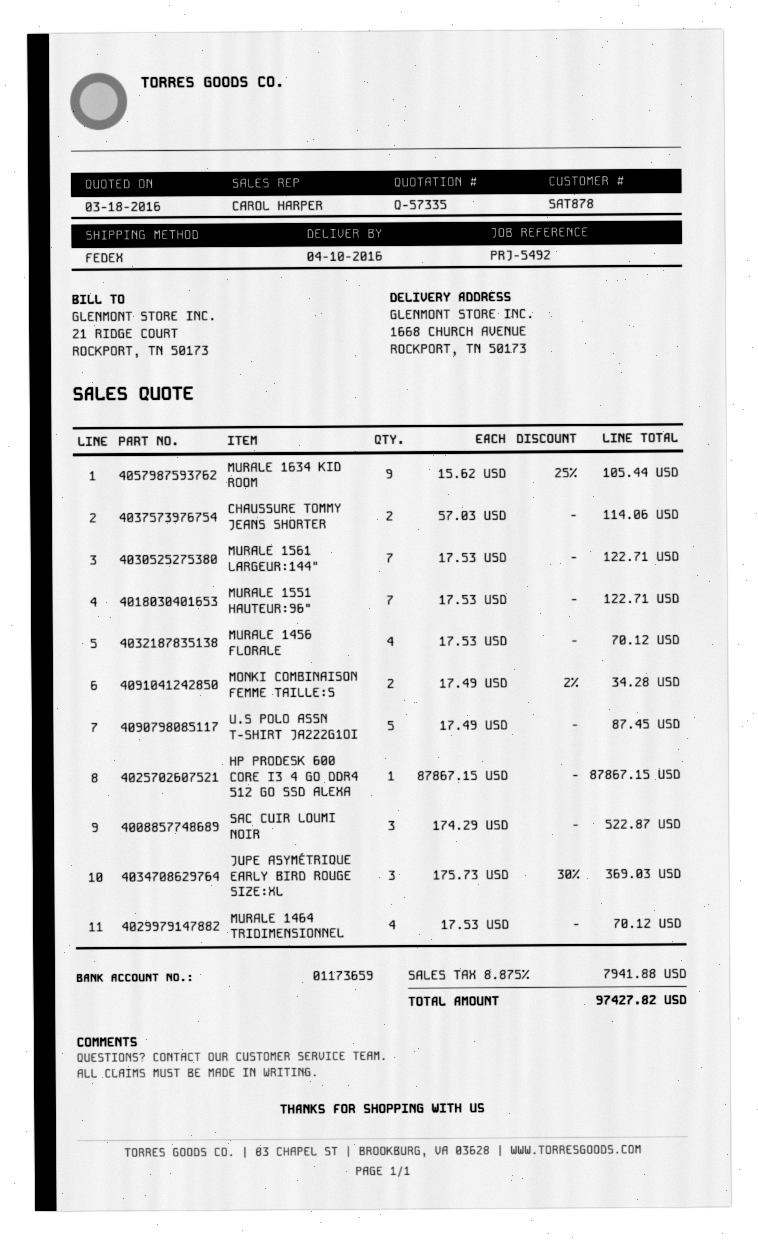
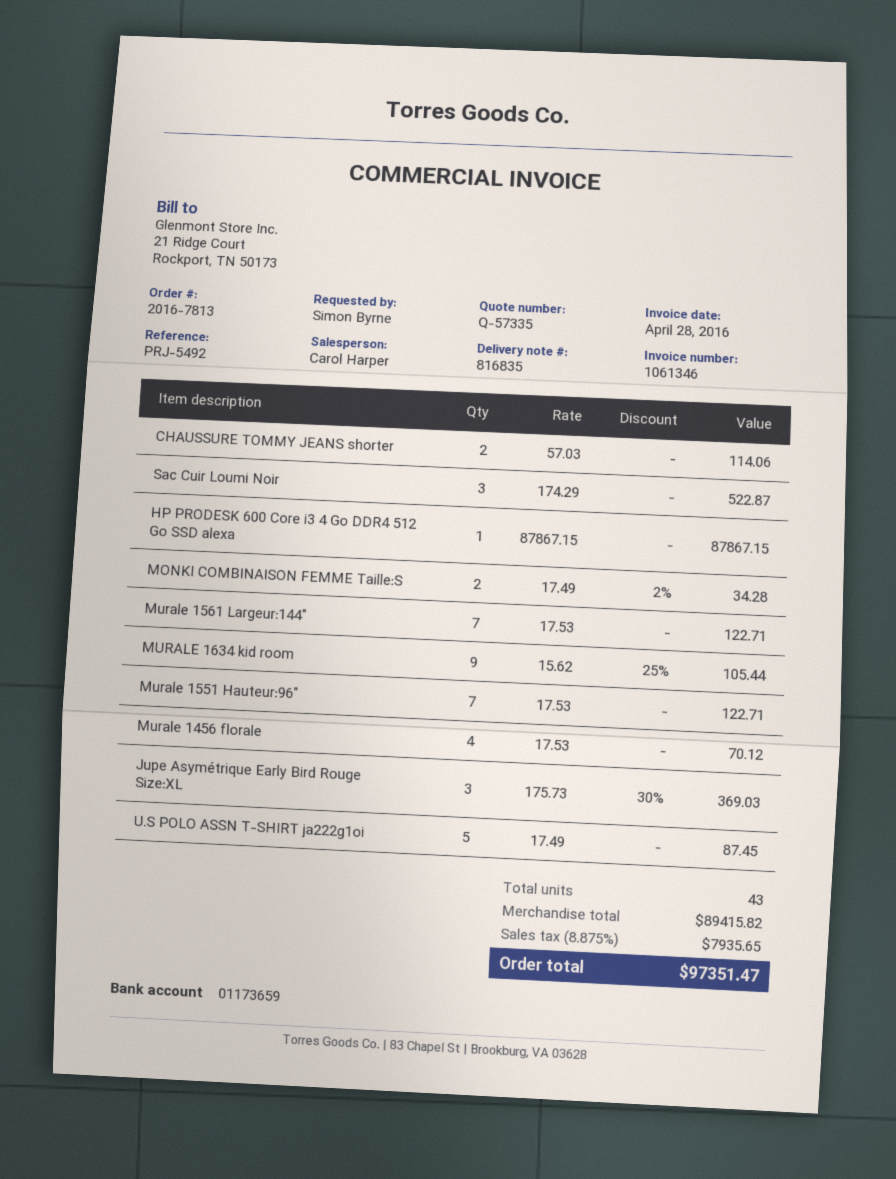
MURALE 1464 TRIDIMENSIONNEL: 4 x 17.53 = 70.12 -> none
tax: 8.875% = 7941.88 -> 8.875% = 7935.65
total: 97427.82 -> 97351.47

